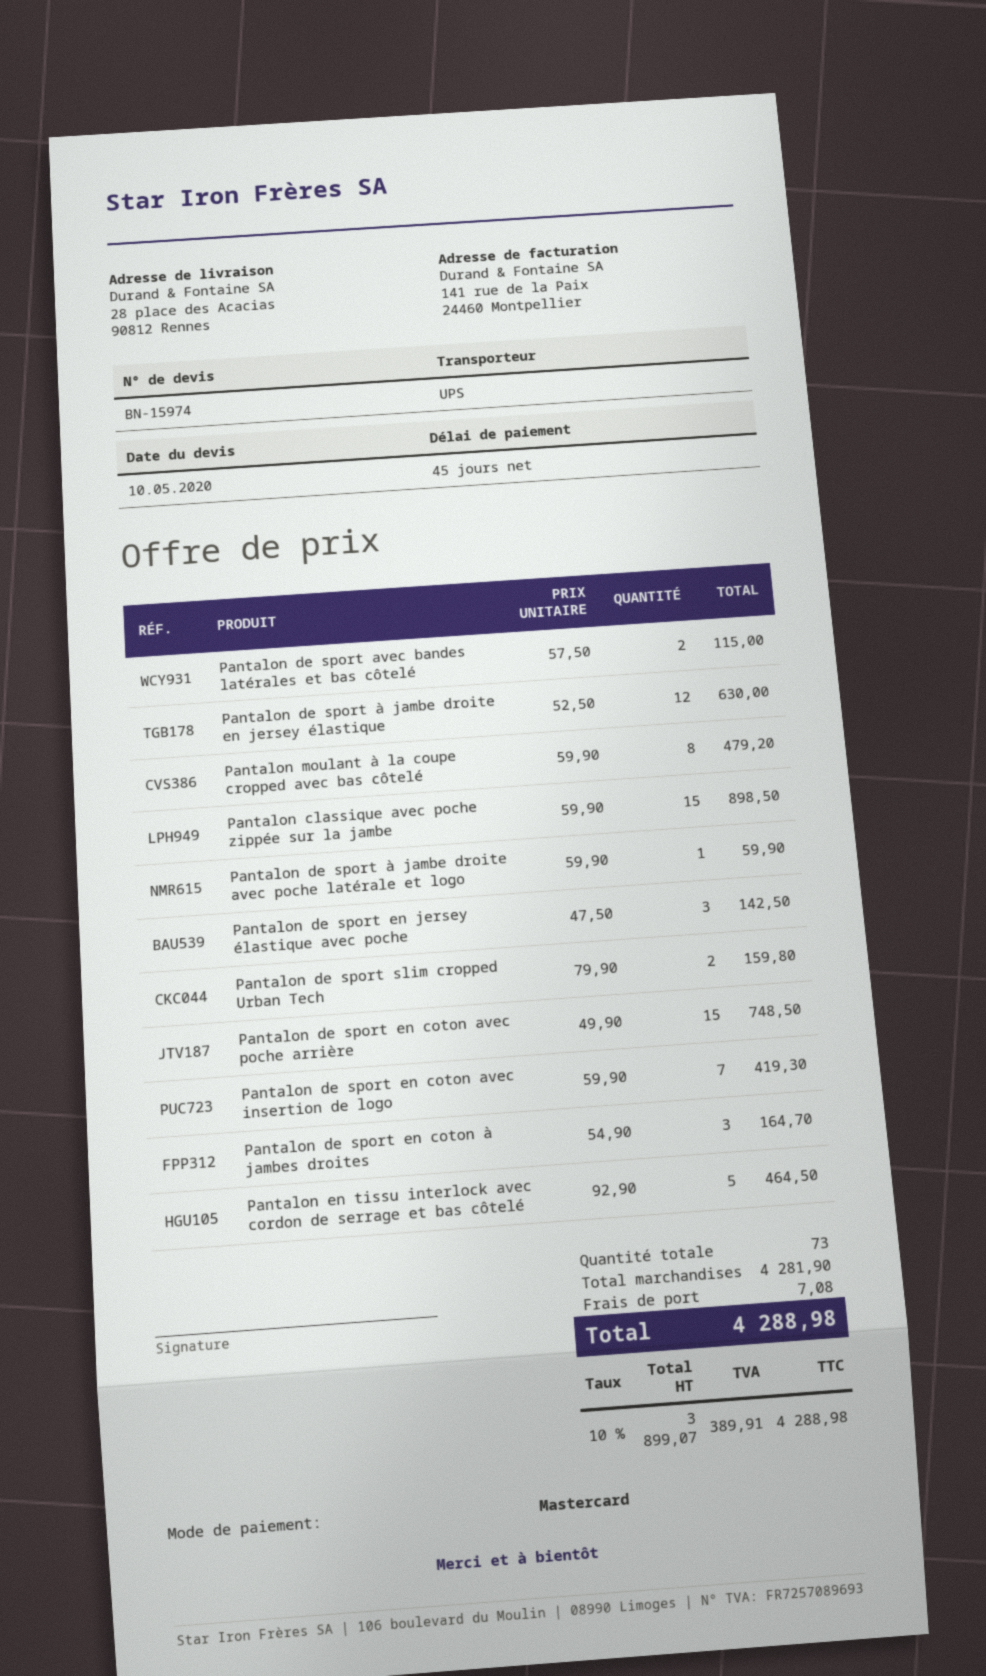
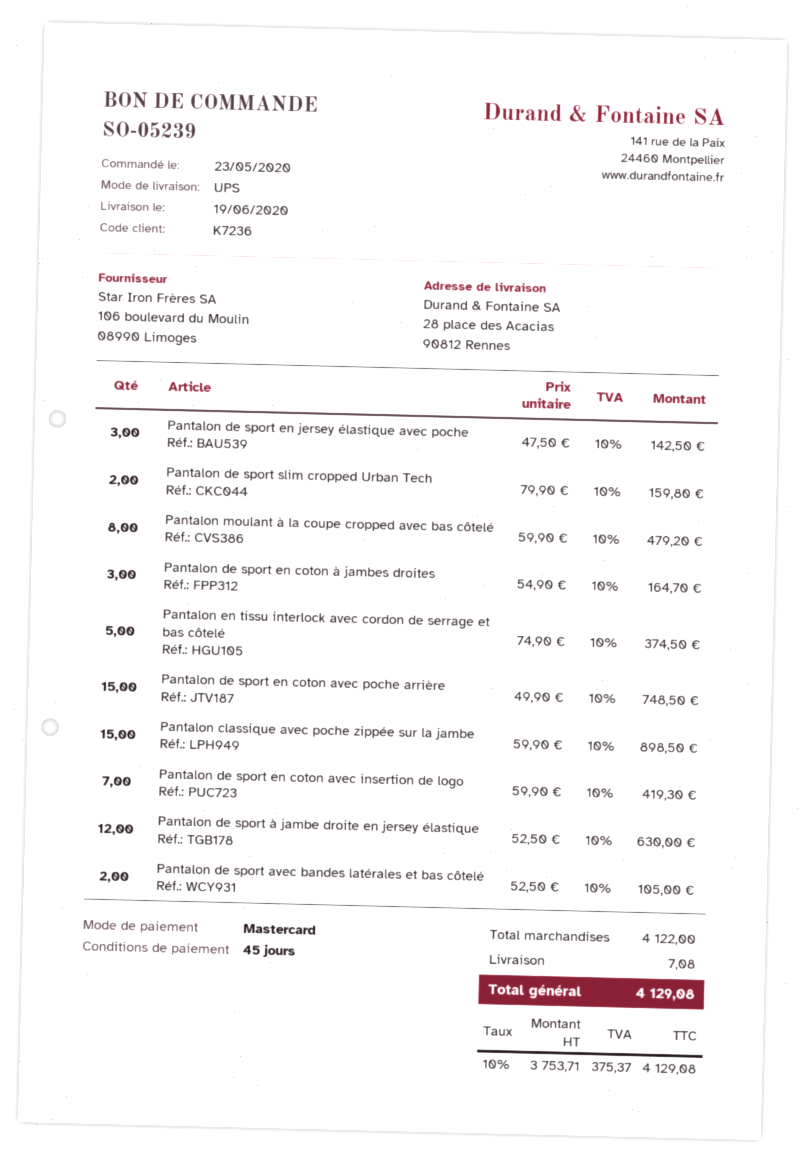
Pantalon de sport avec bandes latérales et bas côtelé: 2 x 57.50 = 115.00 -> 2 x 52.50 = 105.00
Pantalon de sport à jambe droite avec poche latérale et logo: 1 x 59.90 = 59.90 -> none
Pantalon en tissu interlock avec cordon de serrage et bas côtelé: 5 x 92.90 = 464.50 -> 5 x 74.90 = 374.50
subtotal: 4281.90 -> 4122.00
net: 3899.07 -> 3753.71
tax: 10% = 389.91 -> 10% = 375.37
total: 4288.98 -> 4129.08

